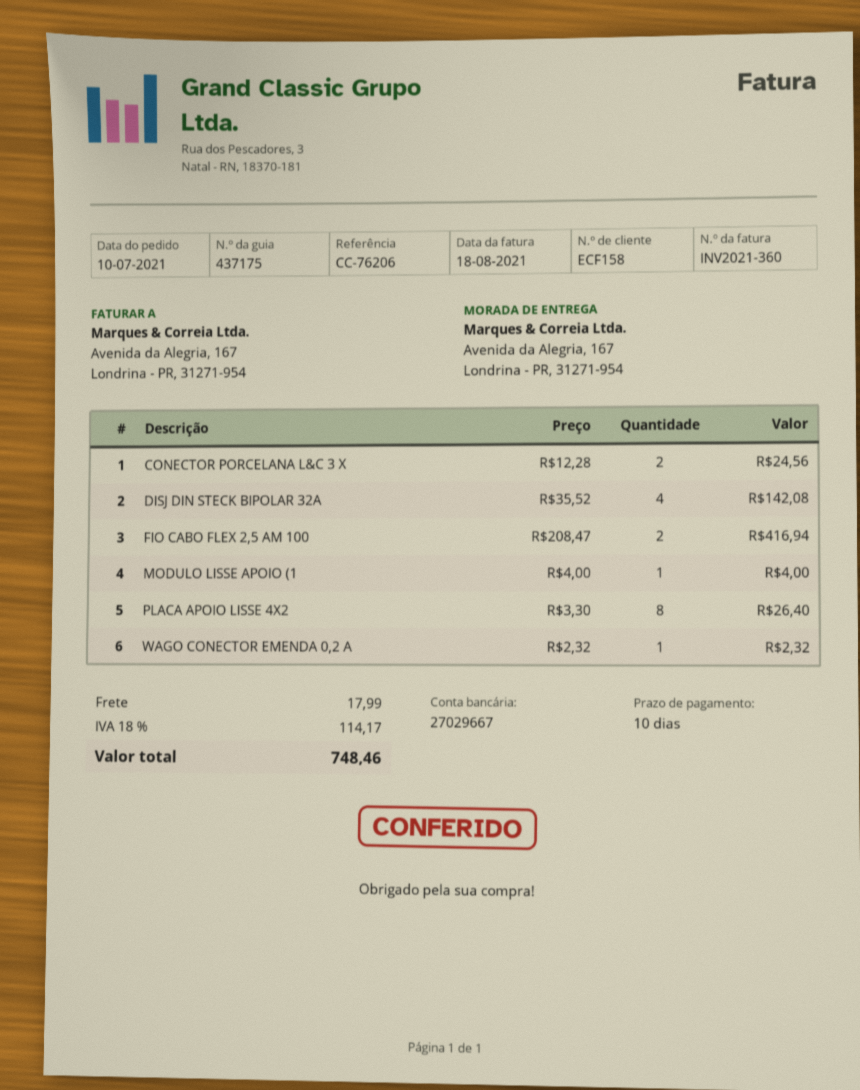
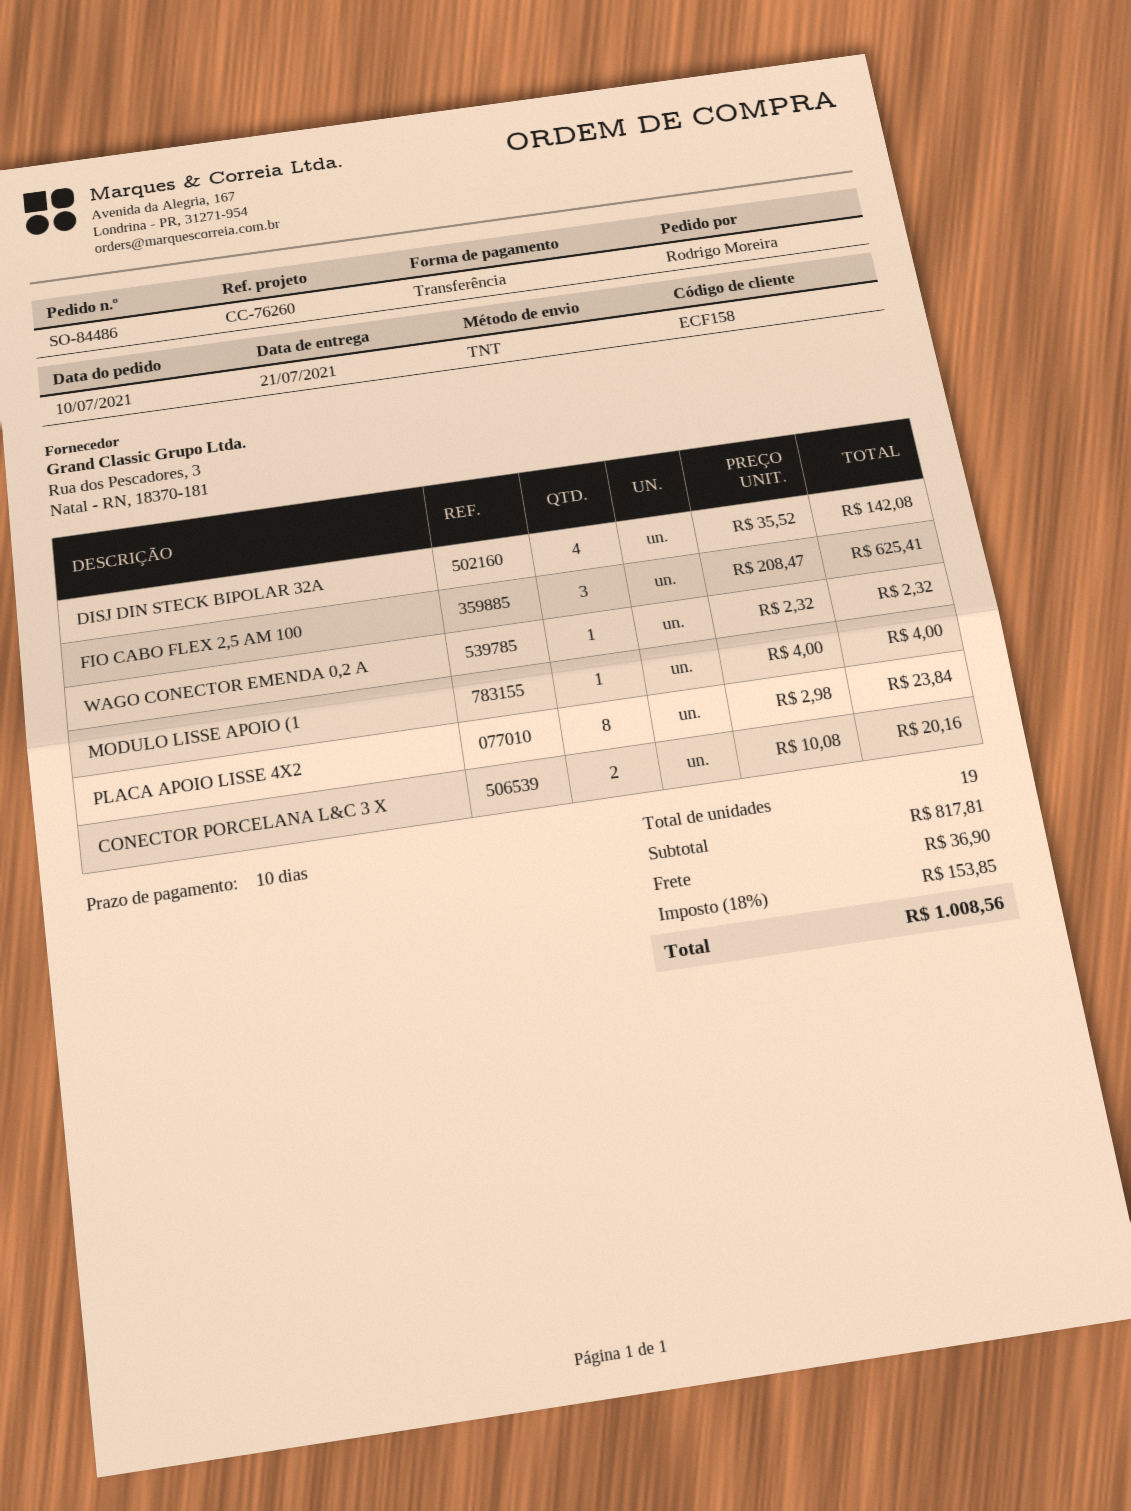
reference: CC-76206 -> CC-76260
CONECTOR PORCELANA L&C 3 X: 2 x 12.28 = 24.56 -> 2 x 10.08 = 20.16
FIO CABO FLEX 2,5 AM 100: 2 x 208.47 = 416.94 -> 3 x 208.47 = 625.41
PLACA APOIO LISSE 4X2: 8 x 3.30 = 26.40 -> 8 x 2.98 = 23.84
shipping: 17.99 -> 36.90
tax: 18% = 114.17 -> 18% = 153.85
total: 748.46 -> 1008.56

